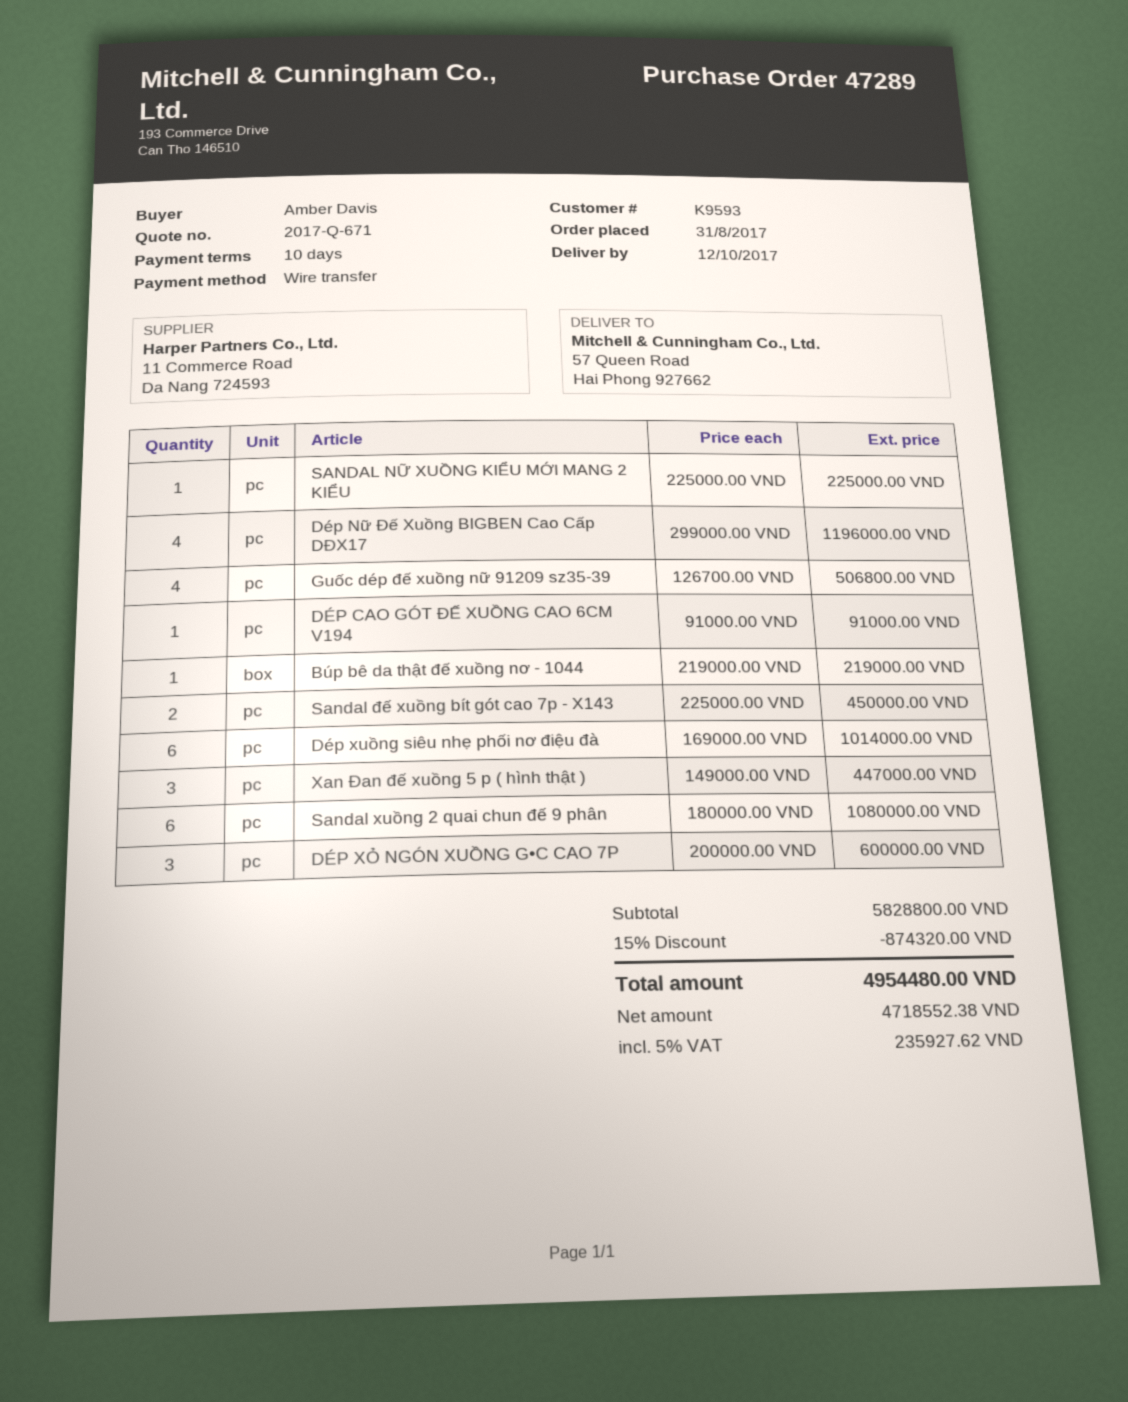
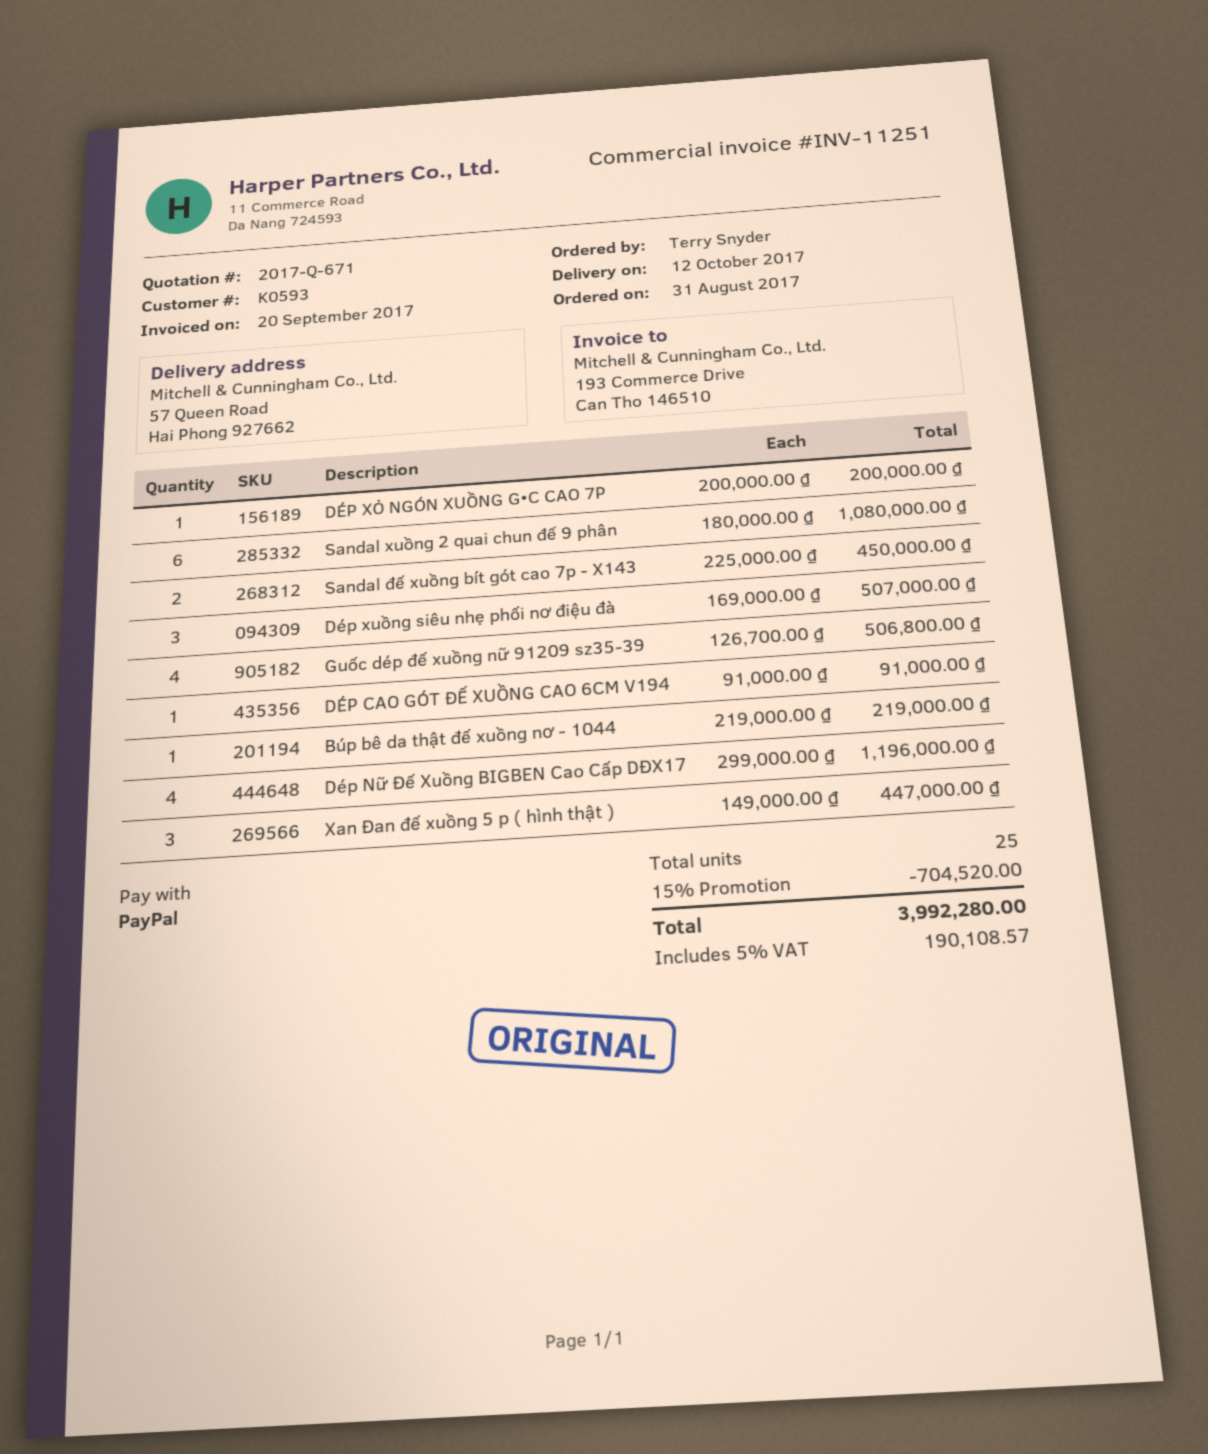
customer number: K9593 -> K0593
ordered by: Amber Davis -> Terry Snyder
payment method: bank transfer -> PayPal
SANDAL NỮ XUỒNG KIỂU MỚI MANG 2 KIỂU: 1 x 225000.00 = 225000.00 -> none
Dép xuồng siêu nhẹ phối nơ điệu đà: 6 x 169000.00 = 1014000.00 -> 3 x 169000.00 = 507000.00
DÉP XỎ NGÓN XUỒNG G•C CAO 7P: 3 x 200000.00 = 600000.00 -> 1 x 200000.00 = 200000.00
discount: 15% = 874320.00 -> 15% = 704520.00
tax: 5% = 235927.62 -> 5% = 190108.57
total: 4954480.00 -> 3992280.00

